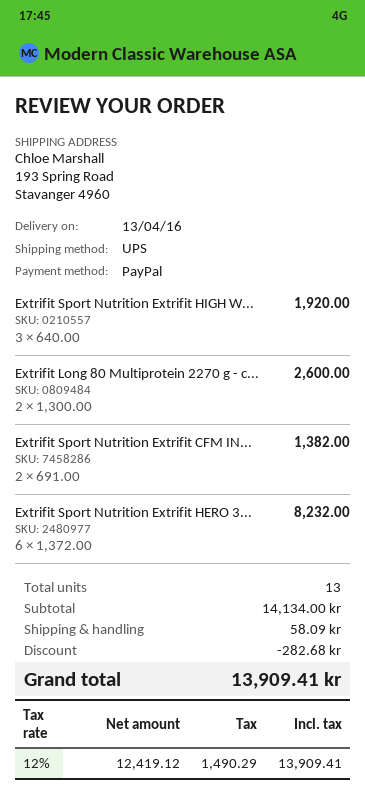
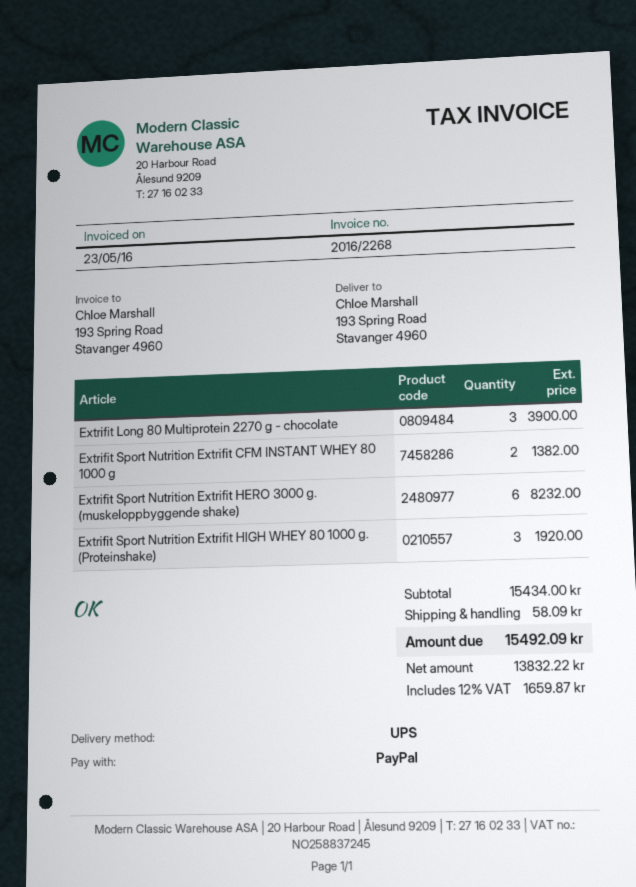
Extrifit Long 80 Multiprotein 2270 g - c...: 2 for 2600.00 -> 3 for 3900.00
subtotal: 14134.00 -> 15434.00
discount: 282.68 -> none
net: 12419.12 -> 13832.22
tax: 12% = 1490.29 -> 12% = 1659.87
total: 13909.41 -> 15492.09

